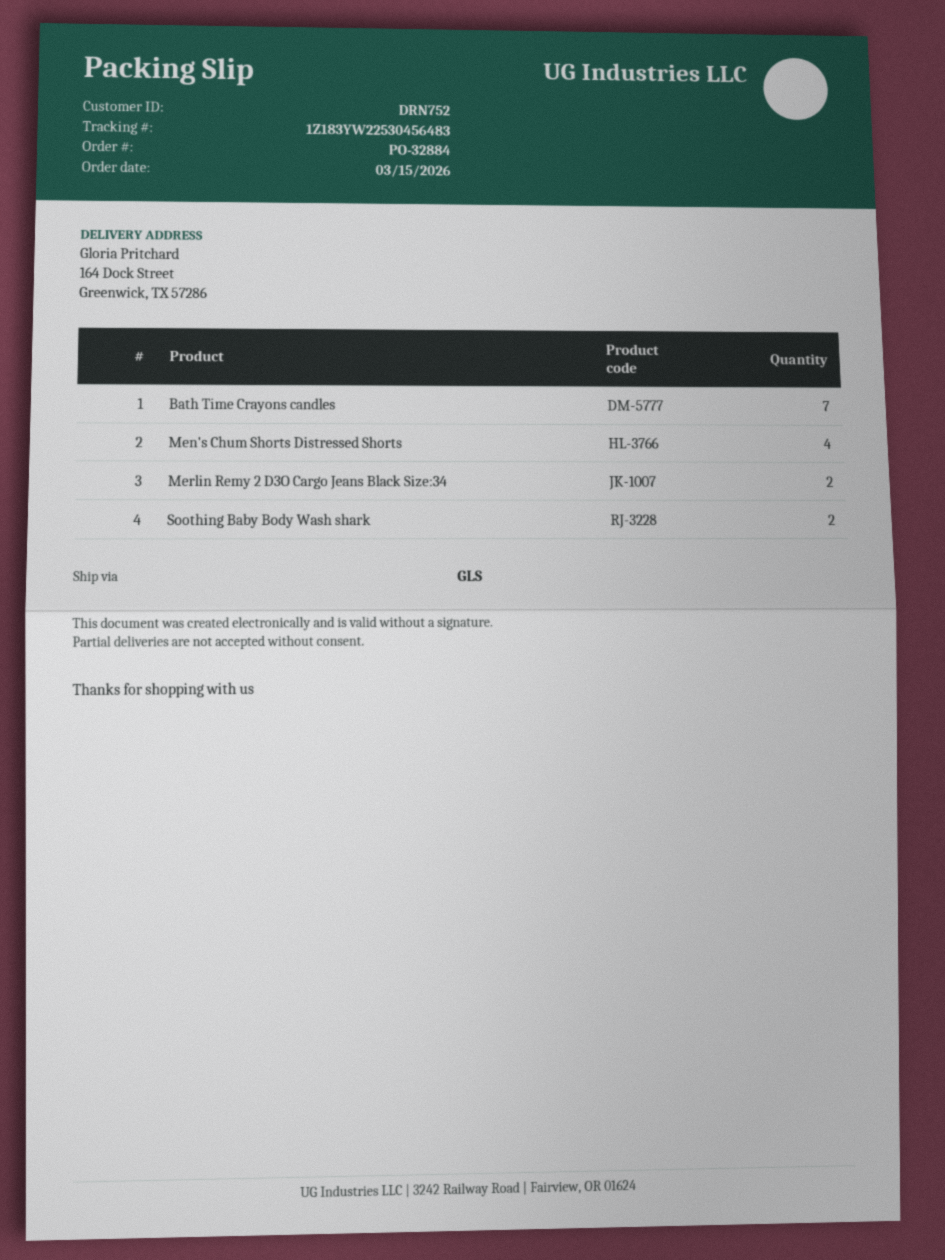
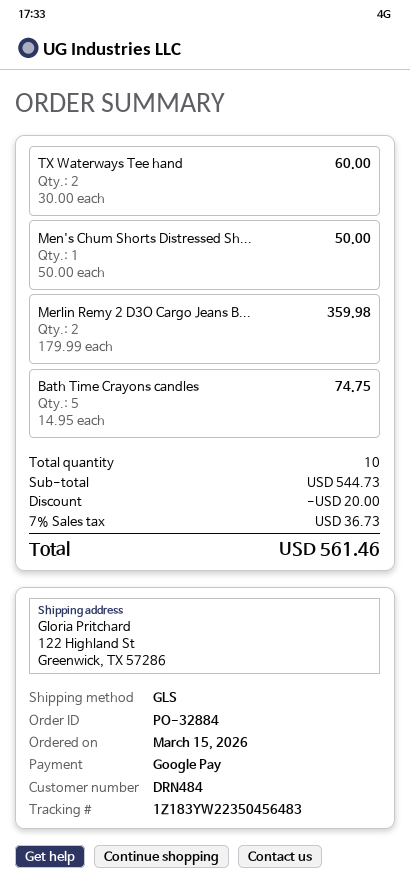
customer number: DRN752 -> DRN484
tracking number: 1Z183YW22530456483 -> 1Z183YW22350456483
ship to: 164 Dock Street, Greenwick, TX 57286 -> 122 Highland St, Greenwick, TX 57286
Bath Time Crayons candles: 7 -> 5
Men's Chum Shorts Distressed Shorts: 4 -> 1
Soothing Baby Body Wash shark: 2 -> none
TX Waterways Tee hand: none -> 2

